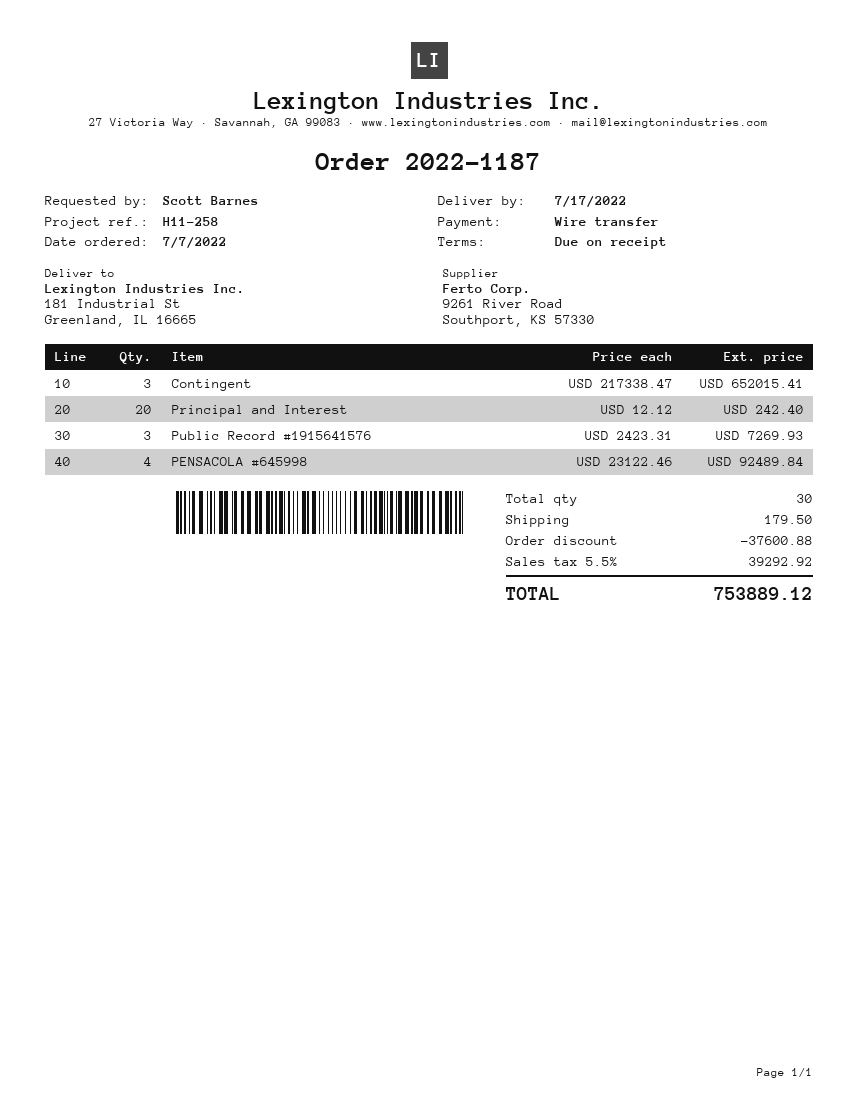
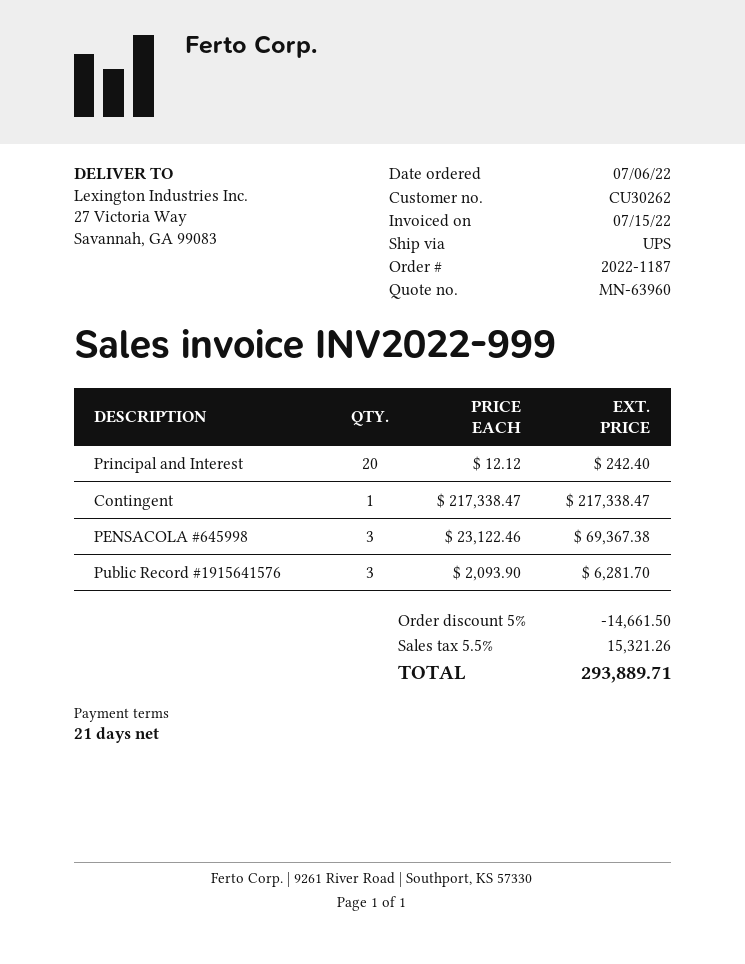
order date: 2022-07-07 -> 2022-07-06
payment terms: on receipt -> 21 days
ship to: 181 Industrial St, Greenland, IL 16665 -> 27 Victoria Way, Savannah, GA 99083
Contingent: 3 x 217338.47 = 652015.41 -> 1 x 217338.47 = 217338.47
Public Record #1915641576: 3 x 2423.31 = 7269.93 -> 3 x 2093.90 = 6281.70
PENSACOLA #645998: 4 x 23122.46 = 92489.84 -> 3 x 23122.46 = 69367.38
discount: 37600.88 -> 14661.50
shipping: 179.50 -> none
tax: 5.5% = 39292.92 -> 5.5% = 15321.26
total: 753889.12 -> 293889.71

